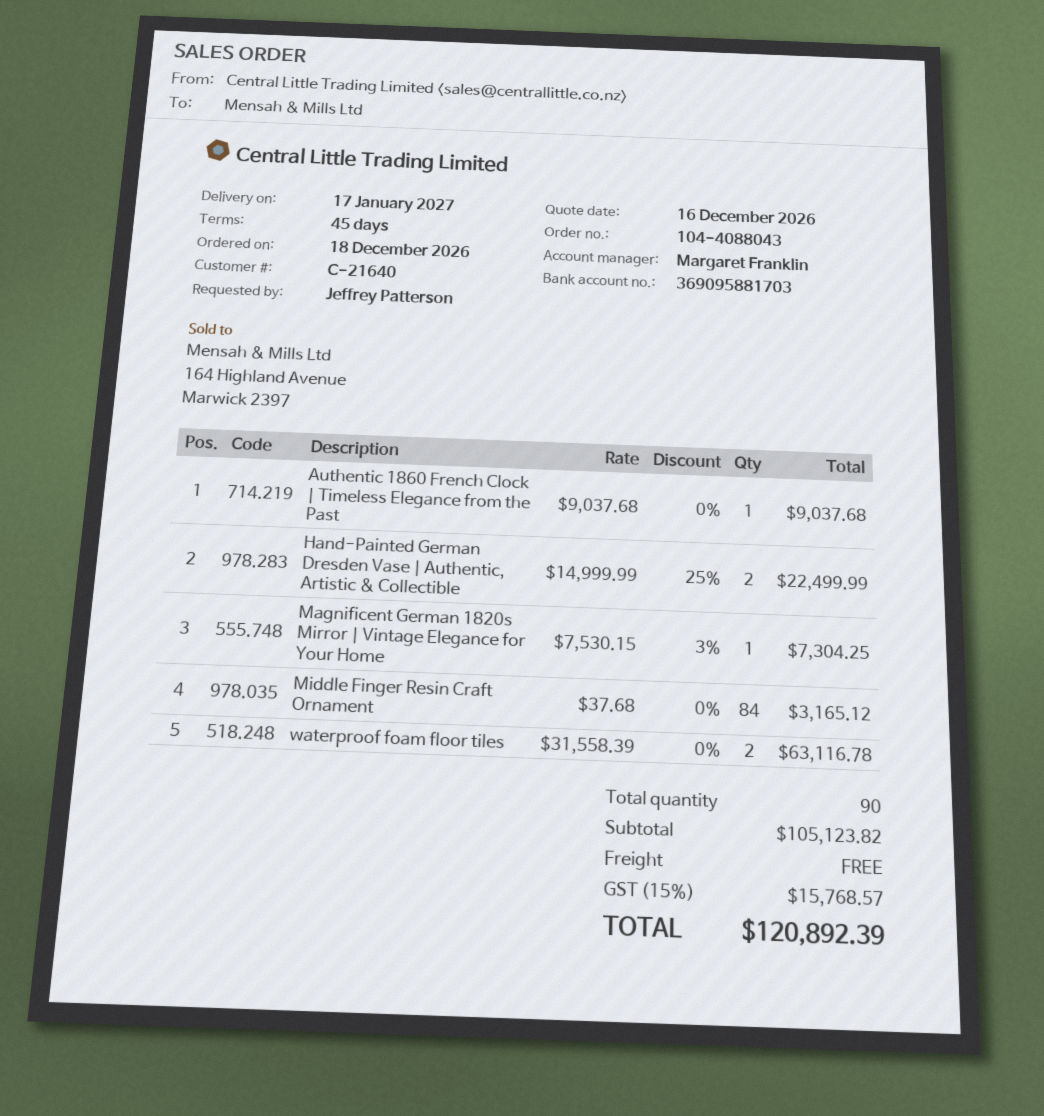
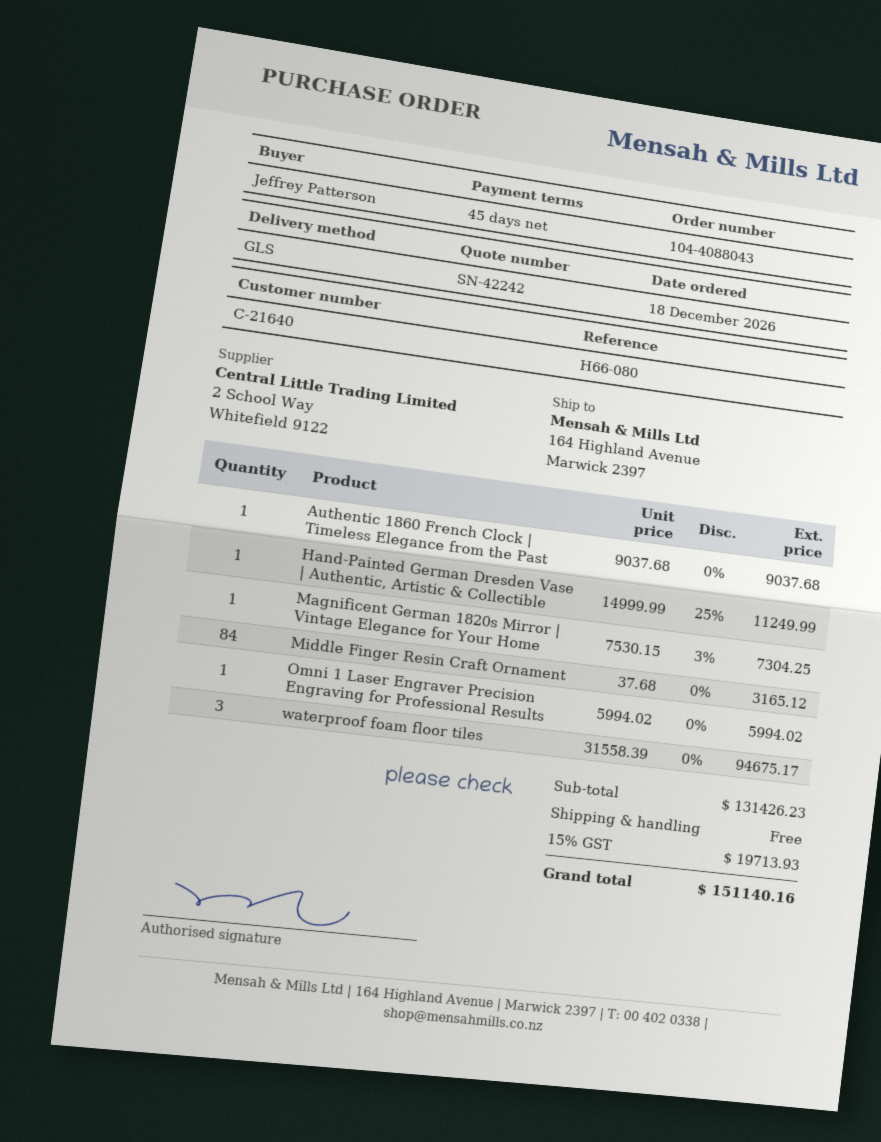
Hand-Painted German Dresden Vase | Authentic, Artistic & Collectible: 2 x 14999.99 - 25% = 22499.99 -> 1 x 14999.99 - 25% = 11249.99
waterproof foam floor tiles: 2 x 31558.39 = 63116.78 -> 3 x 31558.39 = 94675.17
Omni 1 Laser Engraver Precision Engraving for Professional Results: none -> 1 x 5994.02 = 5994.02
subtotal: 105123.82 -> 131426.23
tax: 15% = 15768.57 -> 15% = 19713.93
total: 120892.39 -> 151140.16

